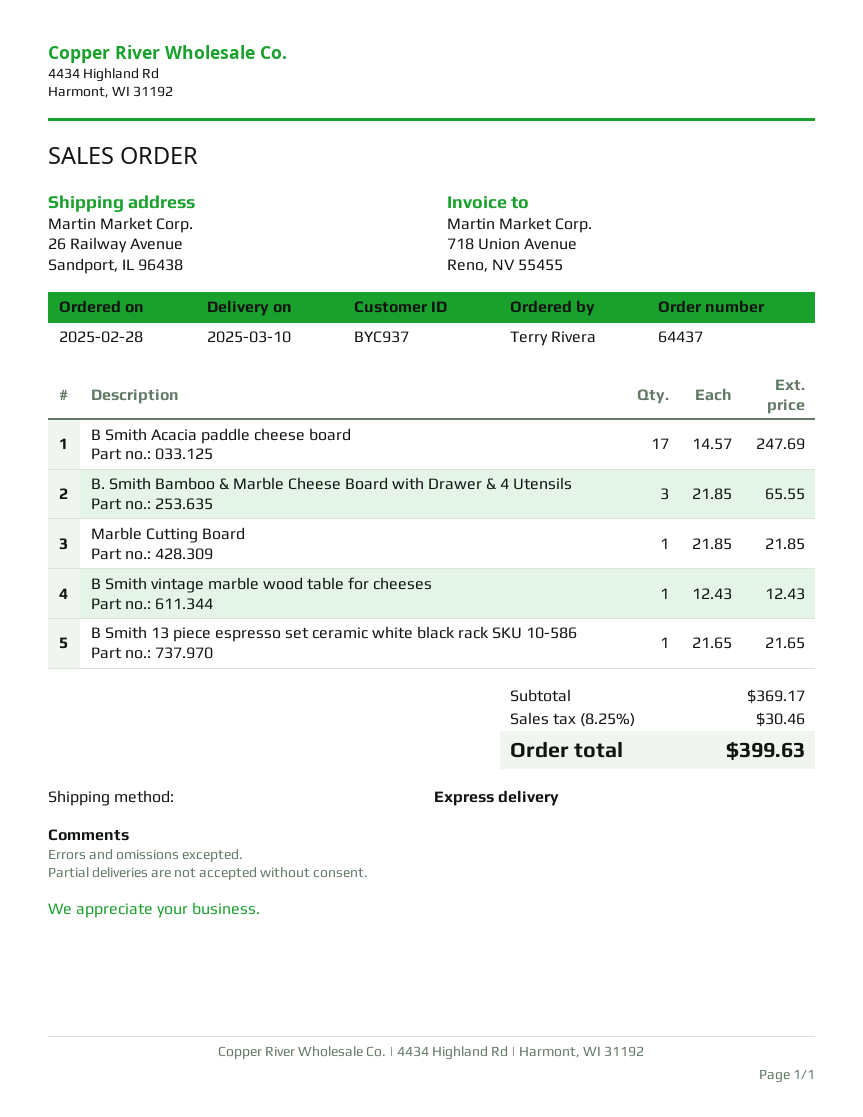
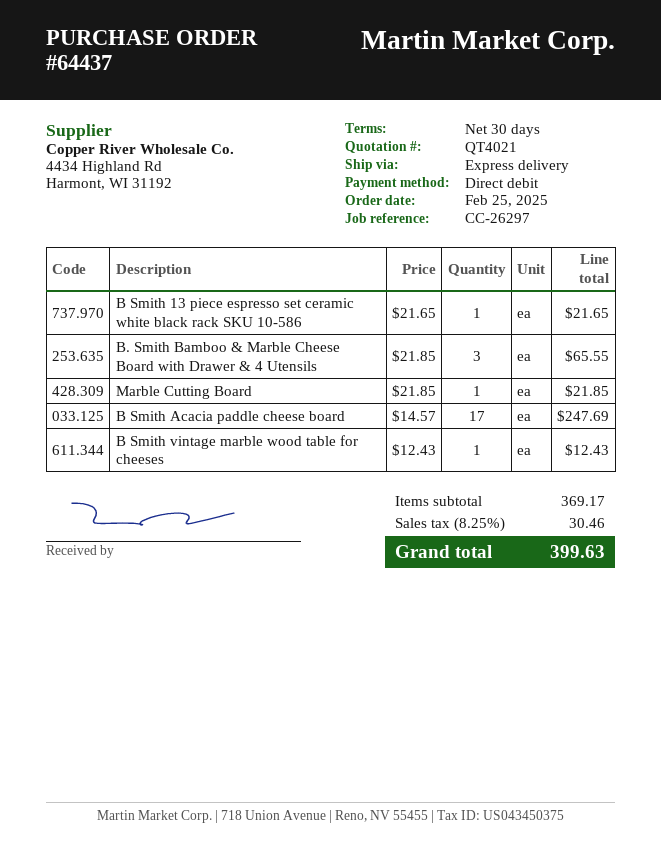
order date: 2025-02-28 -> 2025-02-25

